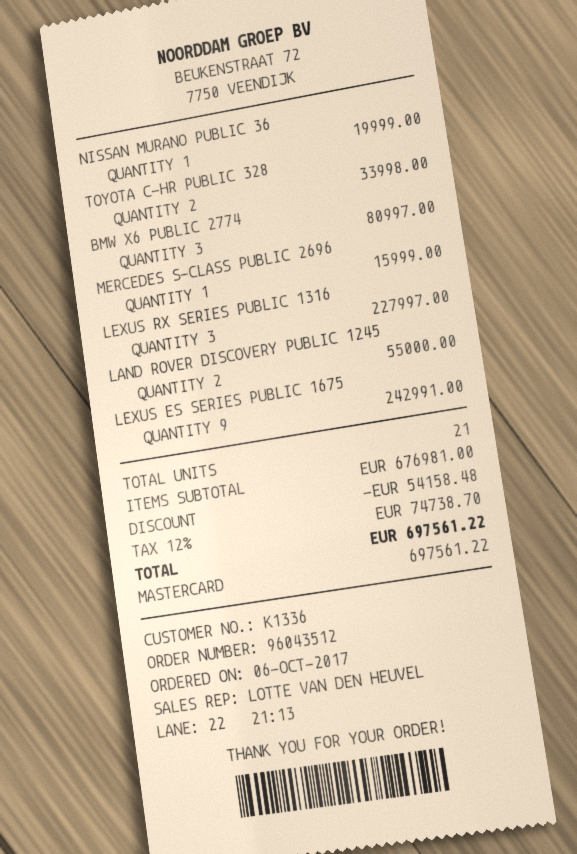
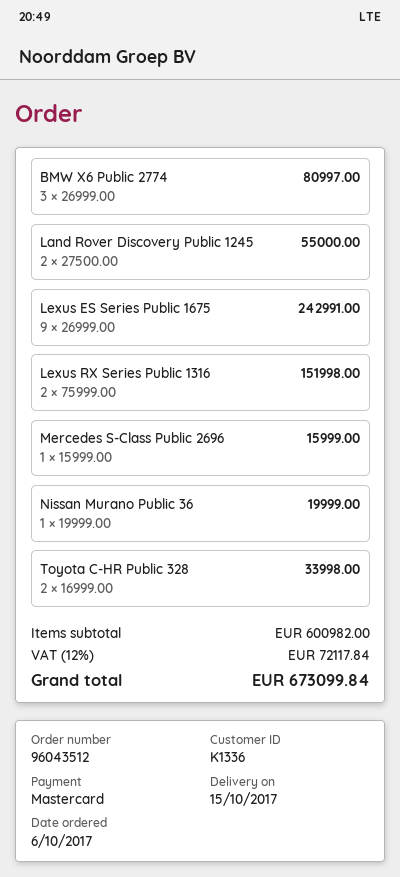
LEXUS RX SERIES PUBLIC 1316: 3 for 227997.00 -> 2 for 151998.00
subtotal: 676981.00 -> 600982.00
discount: 54158.48 -> none
tax: 12% = 74738.70 -> 12% = 72117.84
total: 697561.22 -> 673099.84

